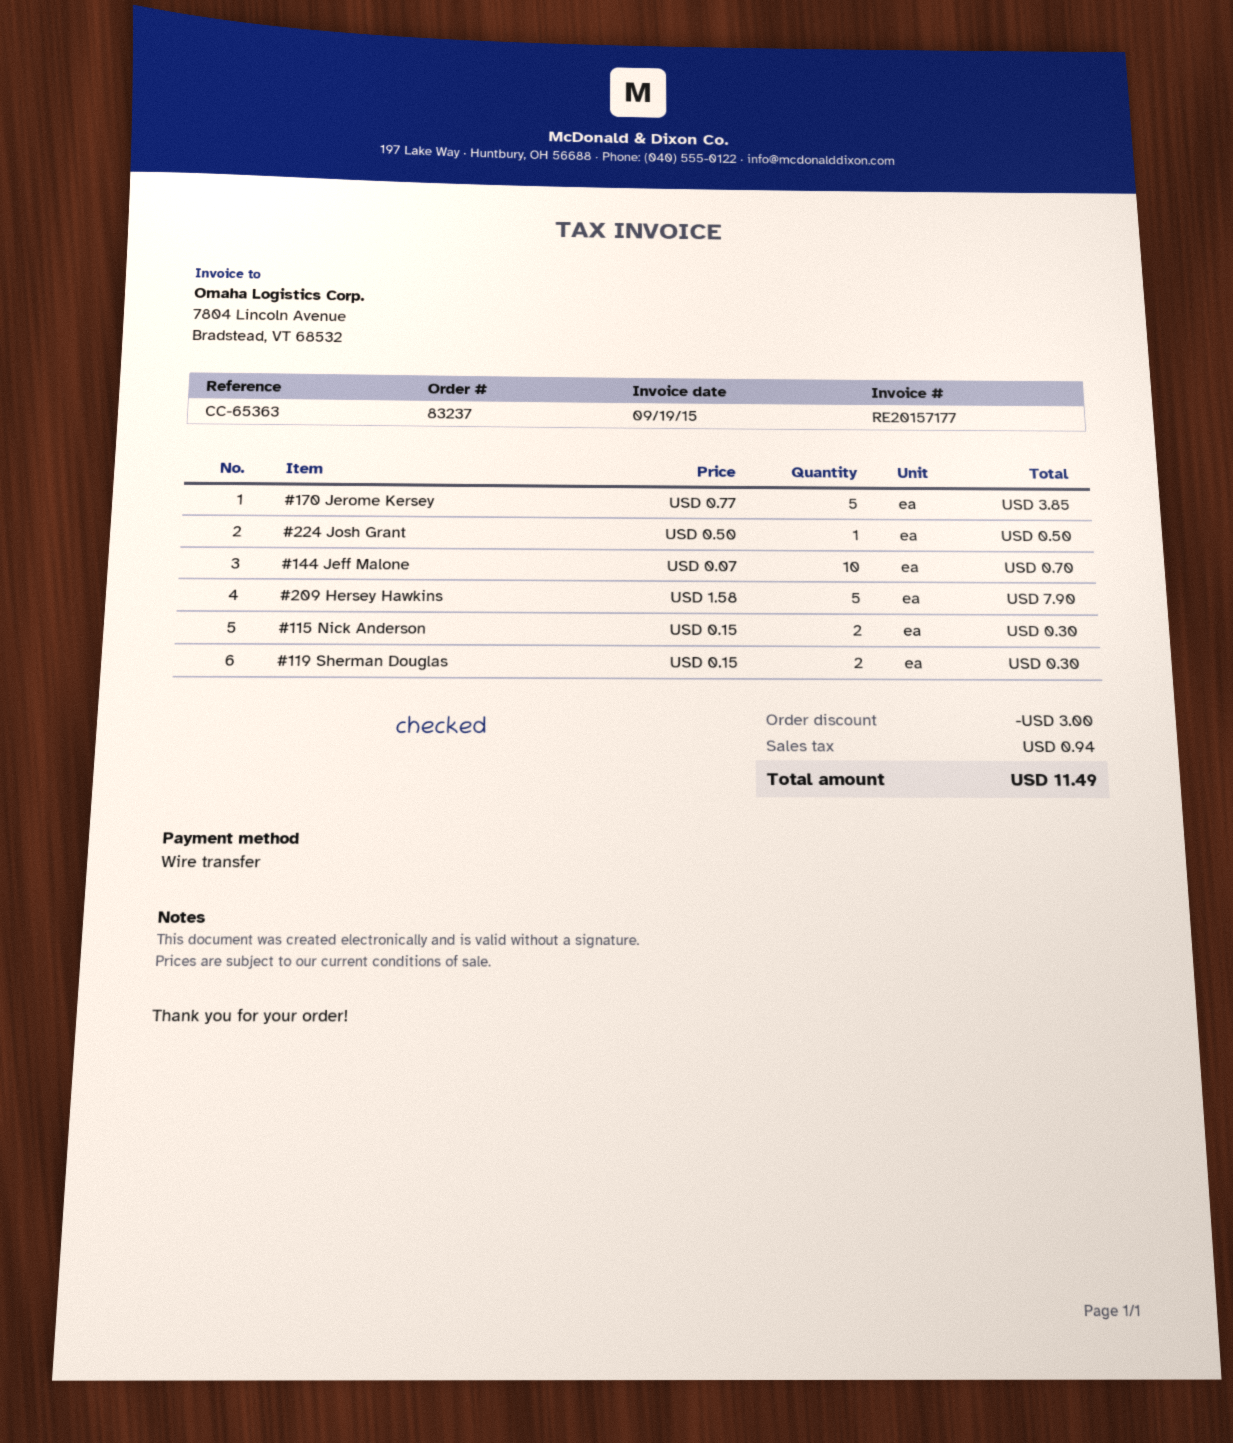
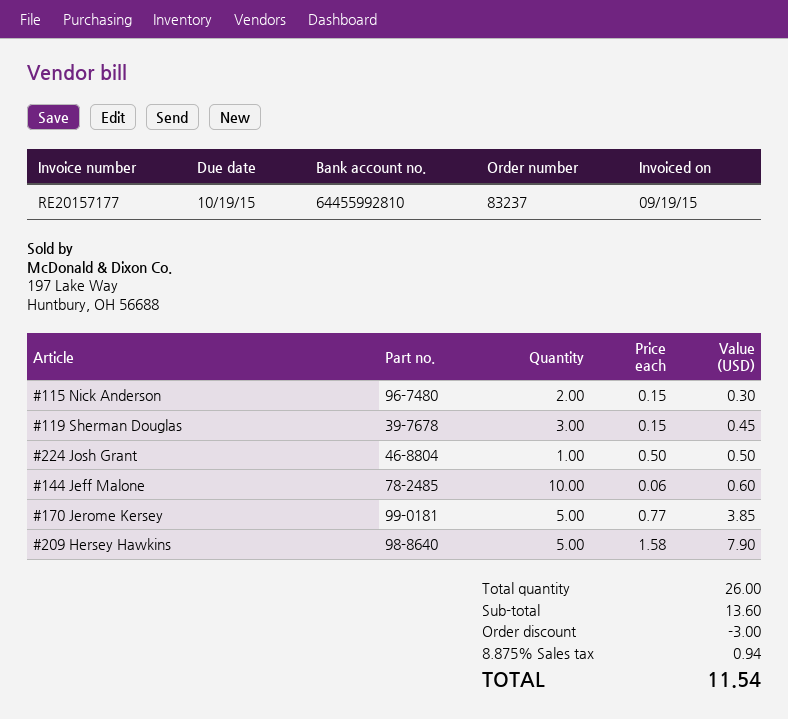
#144 Jeff Malone: 10 x 0.07 = 0.70 -> 10 x 0.06 = 0.60
#119 Sherman Douglas: 2 x 0.15 = 0.30 -> 3 x 0.15 = 0.45
total: 11.49 -> 11.54

